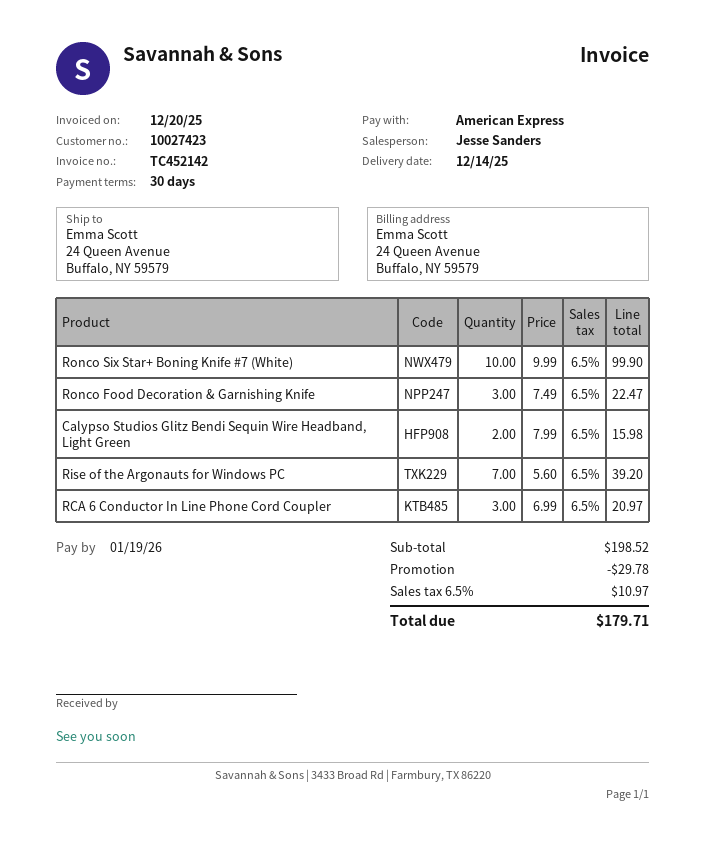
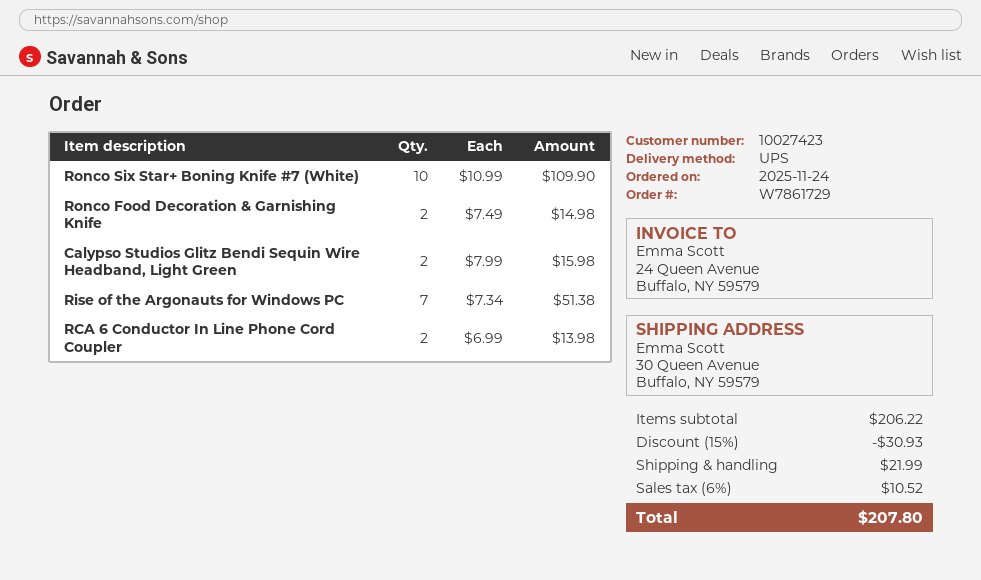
ship to: 24 Queen Avenue, Buffalo, NY 59579 -> 30 Queen Avenue, Buffalo, NY 59579
Ronco Six Star+ Boning Knife #7 (White): 10 x 9.99 = 99.90 -> 10 x 10.99 = 109.90
Ronco Food Decoration & Garnishing Knife: 3 x 7.49 = 22.47 -> 2 x 7.49 = 14.98
Rise of the Argonauts for Windows PC: 7 x 5.60 = 39.20 -> 7 x 7.34 = 51.38
RCA 6 Conductor In Line Phone Cord Coupler: 3 x 6.99 = 20.97 -> 2 x 6.99 = 13.98
subtotal: 198.52 -> 206.22
discount: 29.78 -> 30.93
shipping: none -> 21.99
tax: 6.5% = 10.97 -> 6% = 10.52
total: 179.71 -> 207.80

